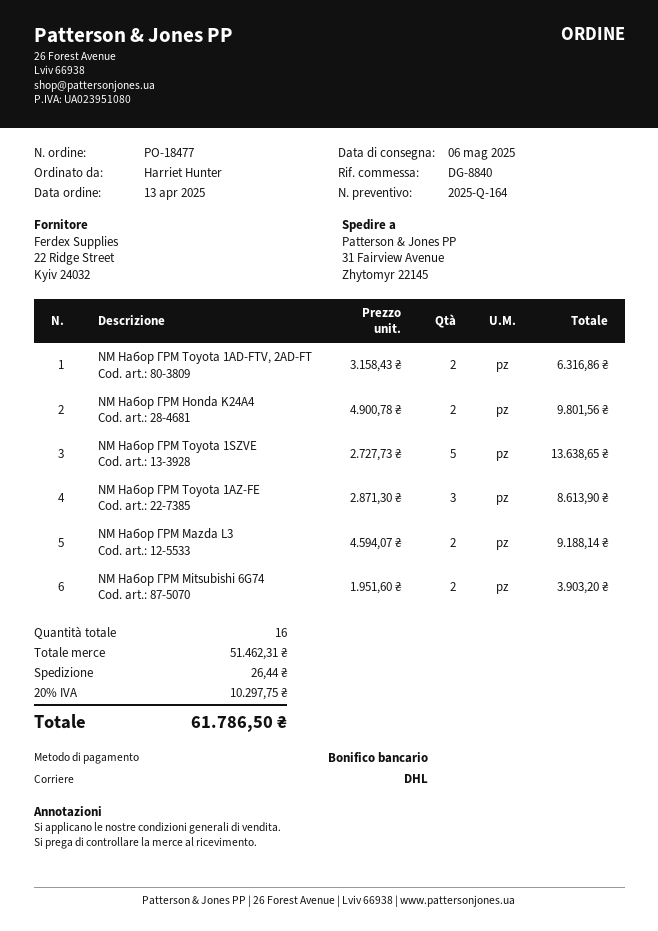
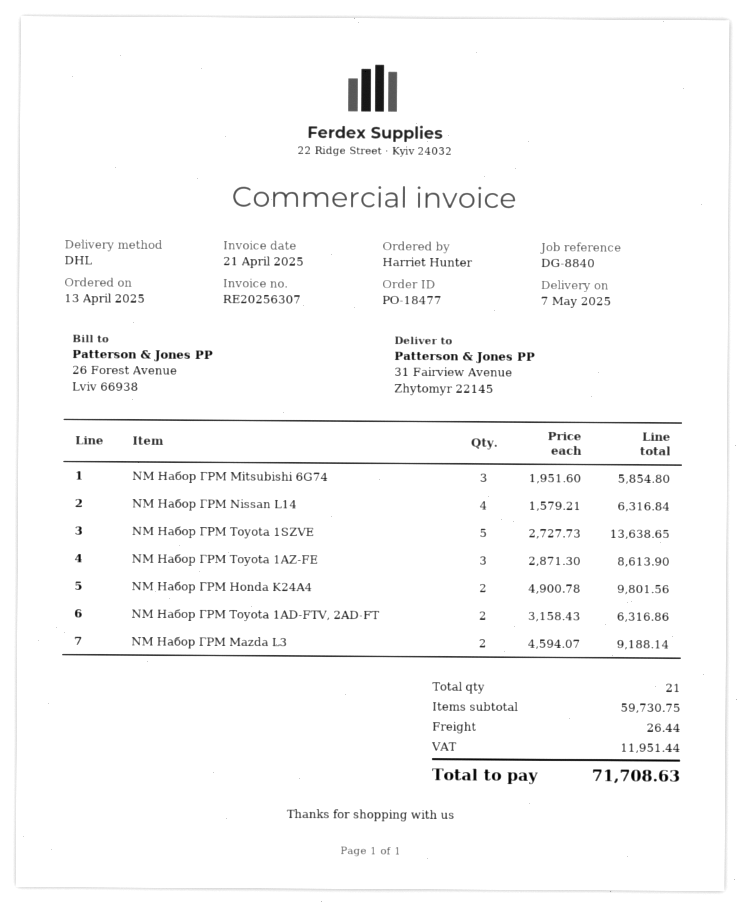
delivery date: 2025-05-06 -> 2025-05-07
NM Набор ГРМ Mitsubishi 6G74: 2 x 1951.60 = 3903.20 -> 3 x 1951.60 = 5854.80
NM Набор ГРМ Nissan L14: none -> 4 x 1579.21 = 6316.84
total quantity: 16 -> 21
subtotal: 51462.31 -> 59730.75
tax: 10297.75 -> 11951.44
total: 61786.50 -> 71708.63

